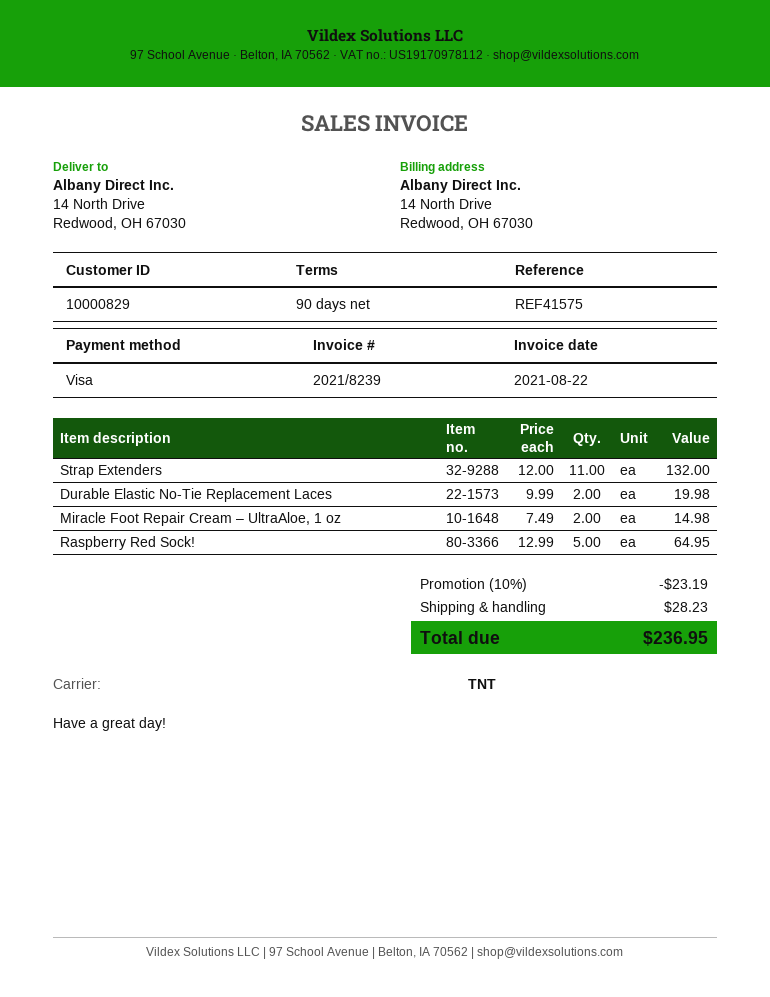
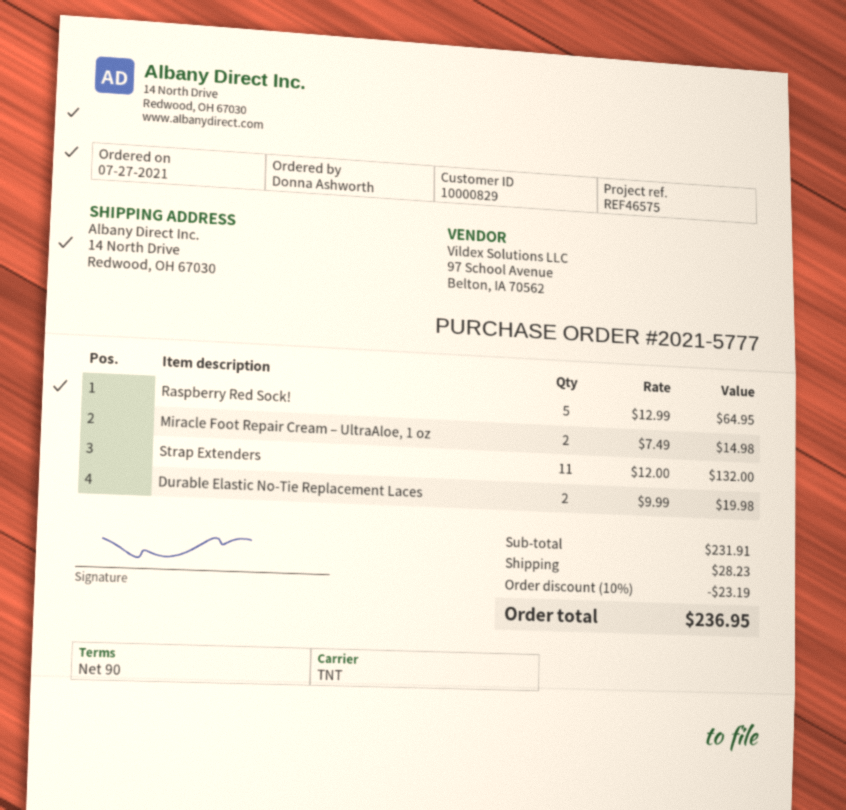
reference: REF41575 -> REF46575

